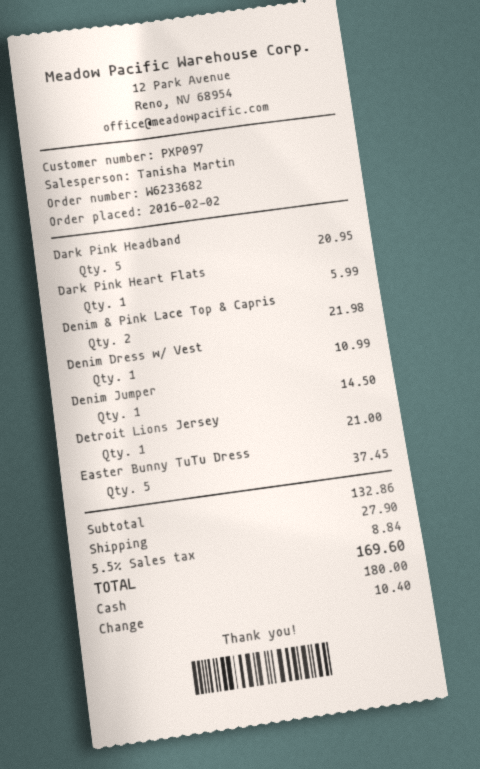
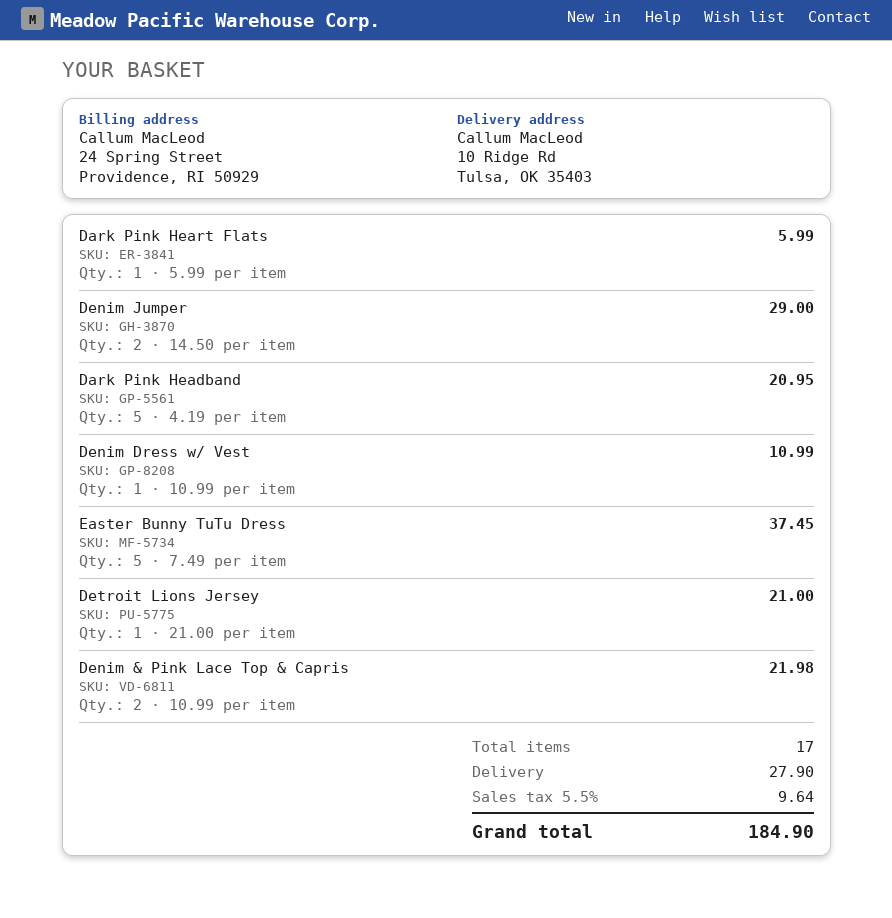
Denim Jumper: 1 for 14.50 -> 2 for 29.00
tax: 5.5% = 8.84 -> 5.5% = 9.64
total: 169.60 -> 184.90

